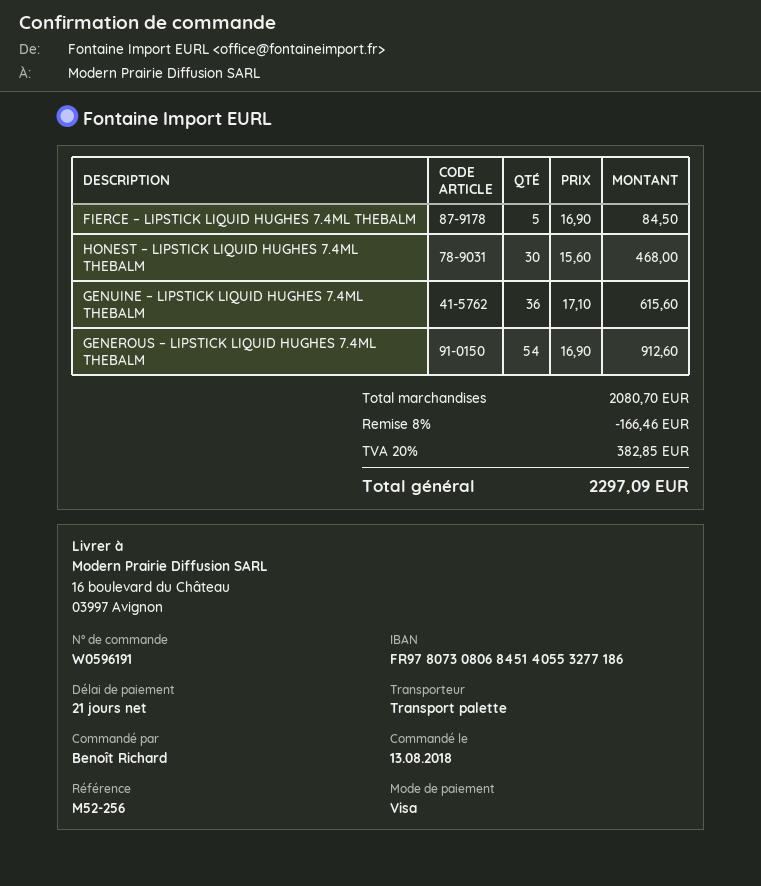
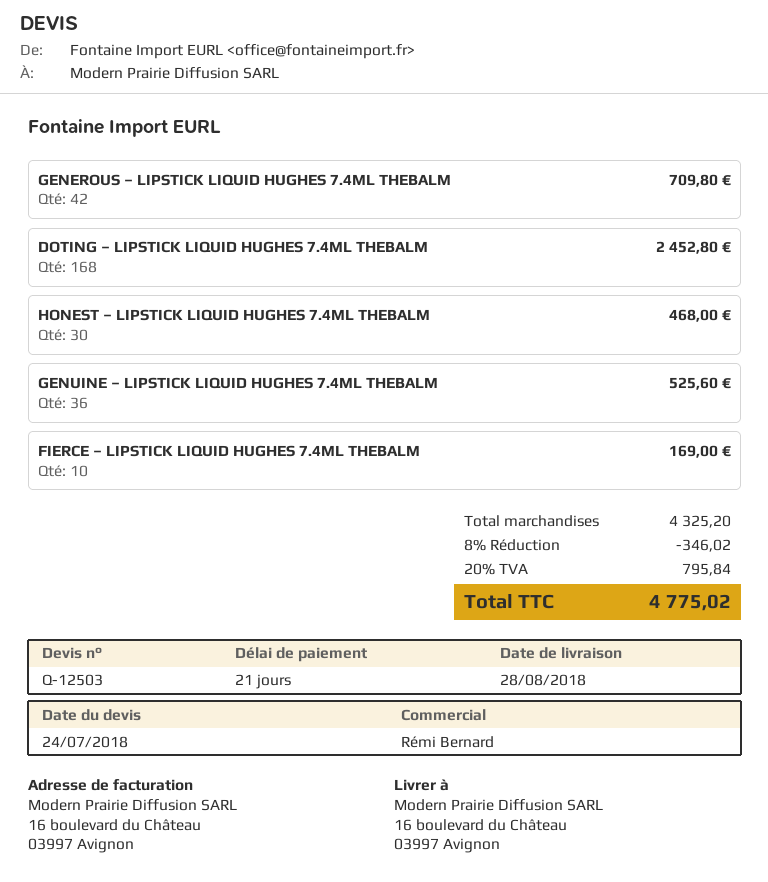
FIERCE – LIPSTICK LIQUID HUGHES 7.4ML THEBALM: 5 for 84.50 -> 10 for 169.00
GENUINE – LIPSTICK LIQUID HUGHES 7.4ML THEBALM: 36 for 615.60 -> 36 for 525.60
GENEROUS – LIPSTICK LIQUID HUGHES 7.4ML THEBALM: 54 for 912.60 -> 42 for 709.80
DOTING – LIPSTICK LIQUID HUGHES 7.4ML THEBALM: none -> 168 for 2452.80
subtotal: 2080.70 -> 4325.20
discount: 8% = 166.46 -> 8% = 346.02
tax: 20% = 382.85 -> 20% = 795.84
total: 2297.09 -> 4775.02

